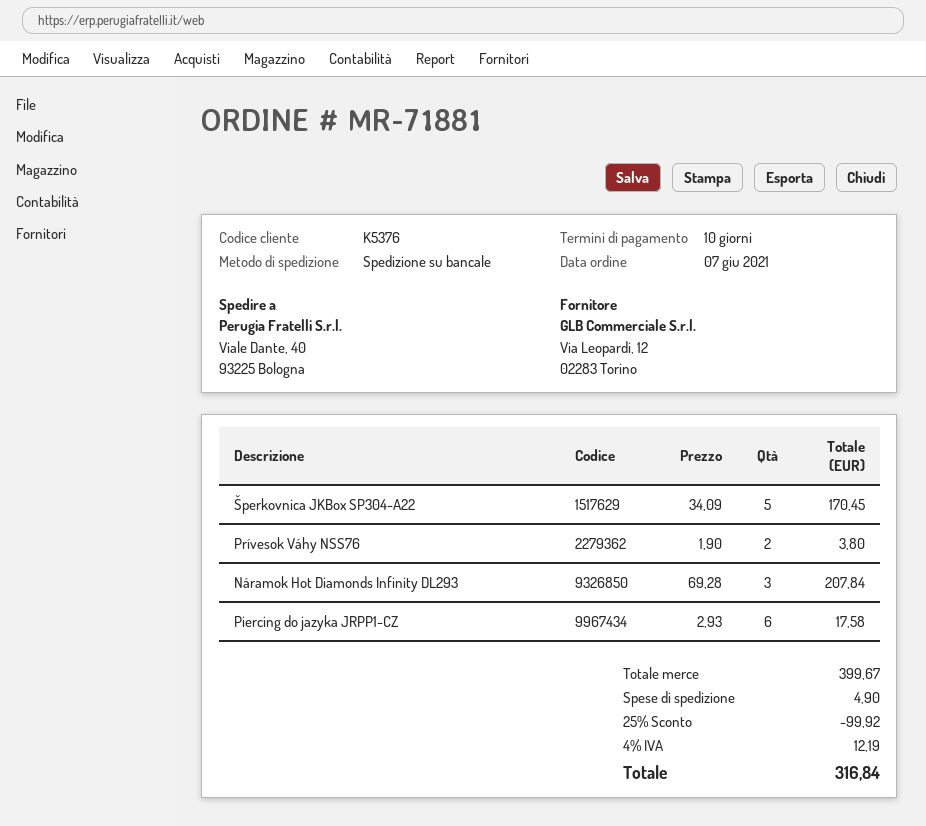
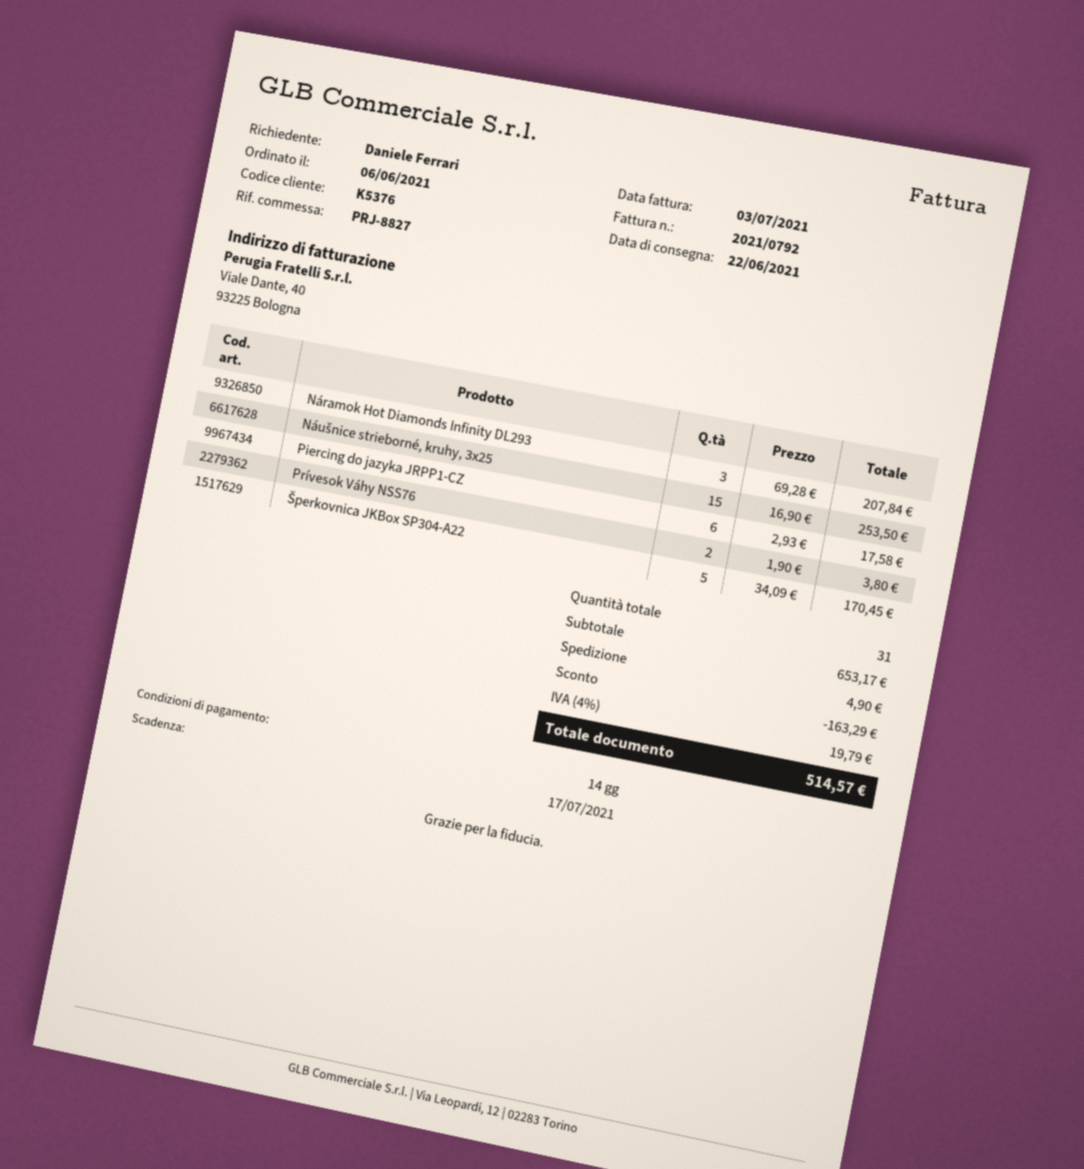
order date: 2021-06-07 -> 2021-06-06
payment terms: 10 days -> 14 days
Náušnice strieborné, kruhy, 3x25: none -> 15 x 16.90 = 253.50
subtotal: 399.67 -> 653.17
discount: 99.92 -> 163.29
tax: 4% = 12.19 -> 4% = 19.79
total: 316.84 -> 514.57

